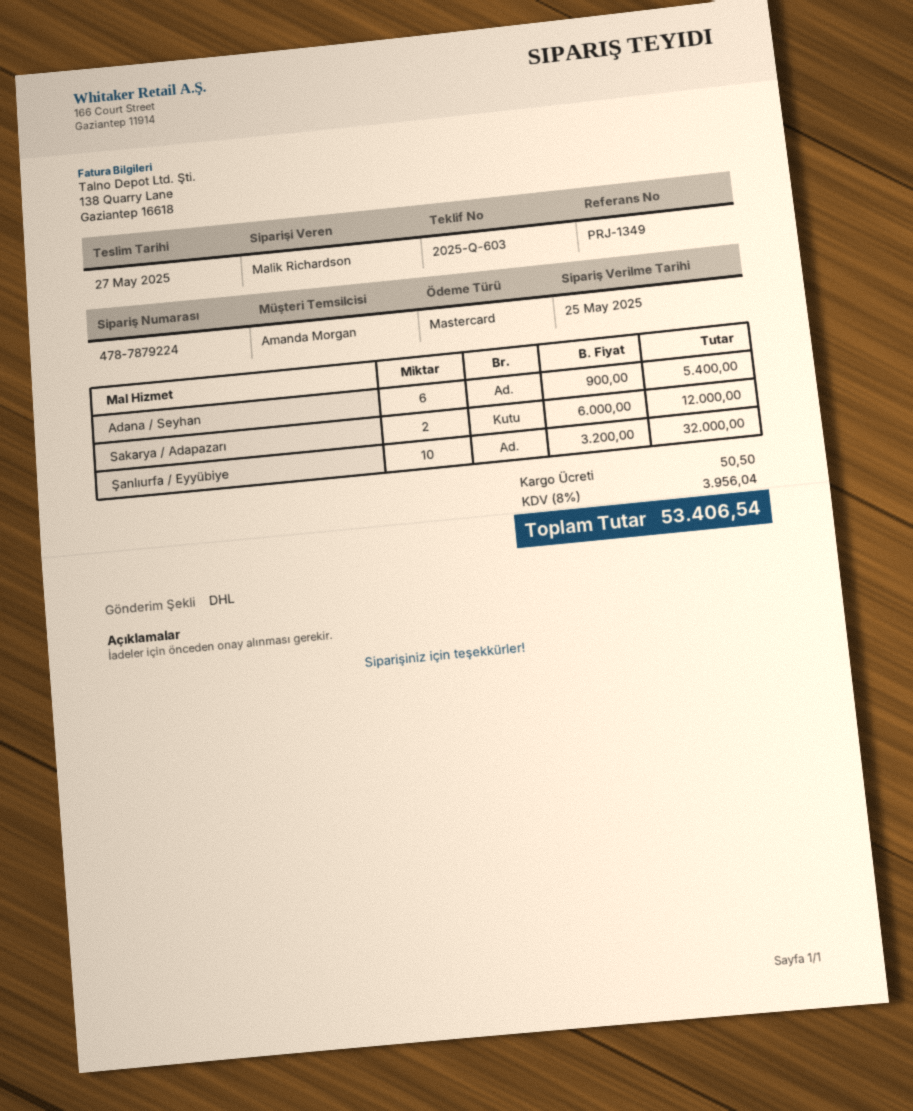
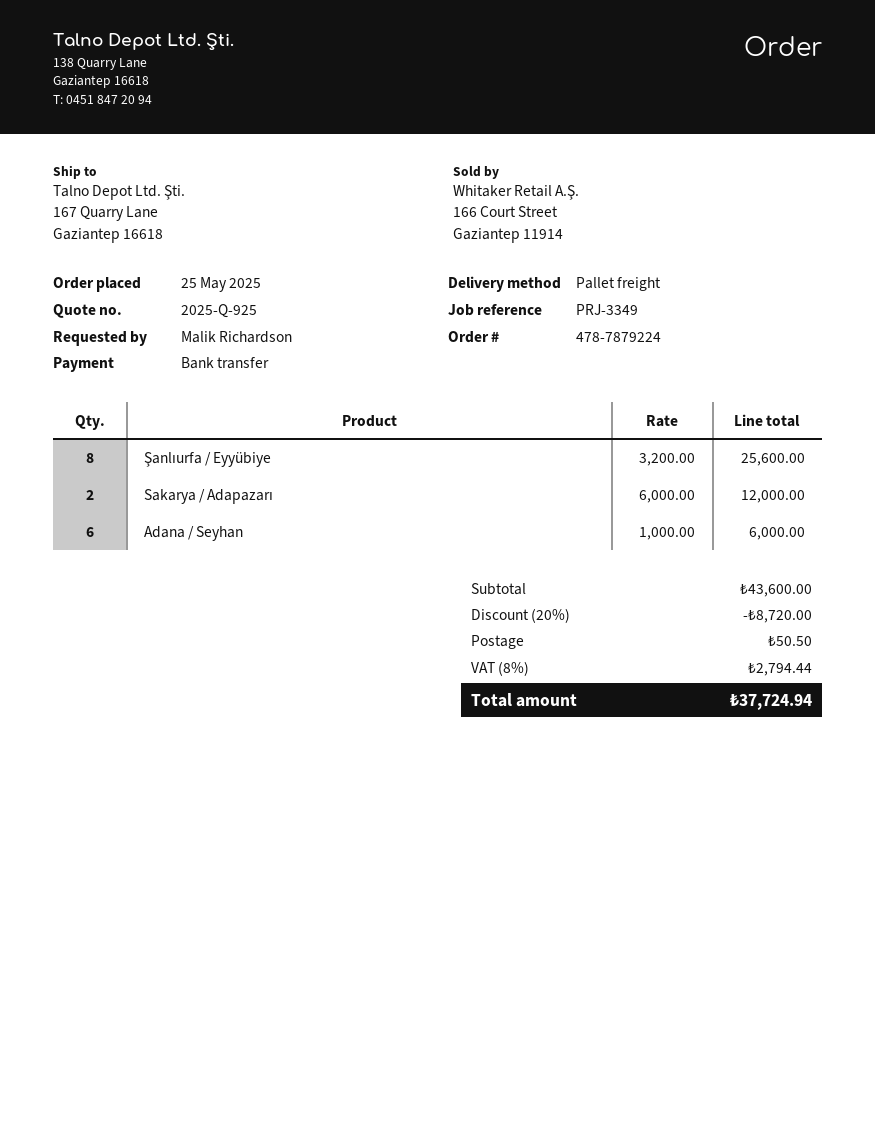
quote number: 2025-Q-603 -> 2025-Q-925
reference: PRJ-1349 -> PRJ-3349
payment method: Mastercard -> bank transfer
shipping method: DHL -> pallet freight
Adana / Seyhan: 6 x 900.00 = 5400.00 -> 6 x 1000.00 = 6000.00
Şanlıurfa / Eyyübiye: 10 x 3200.00 = 32000.00 -> 8 x 3200.00 = 25600.00
discount: none -> 20% = 8720.00
tax: 8% = 3956.04 -> 8% = 2794.44
total: 53406.54 -> 37724.94

